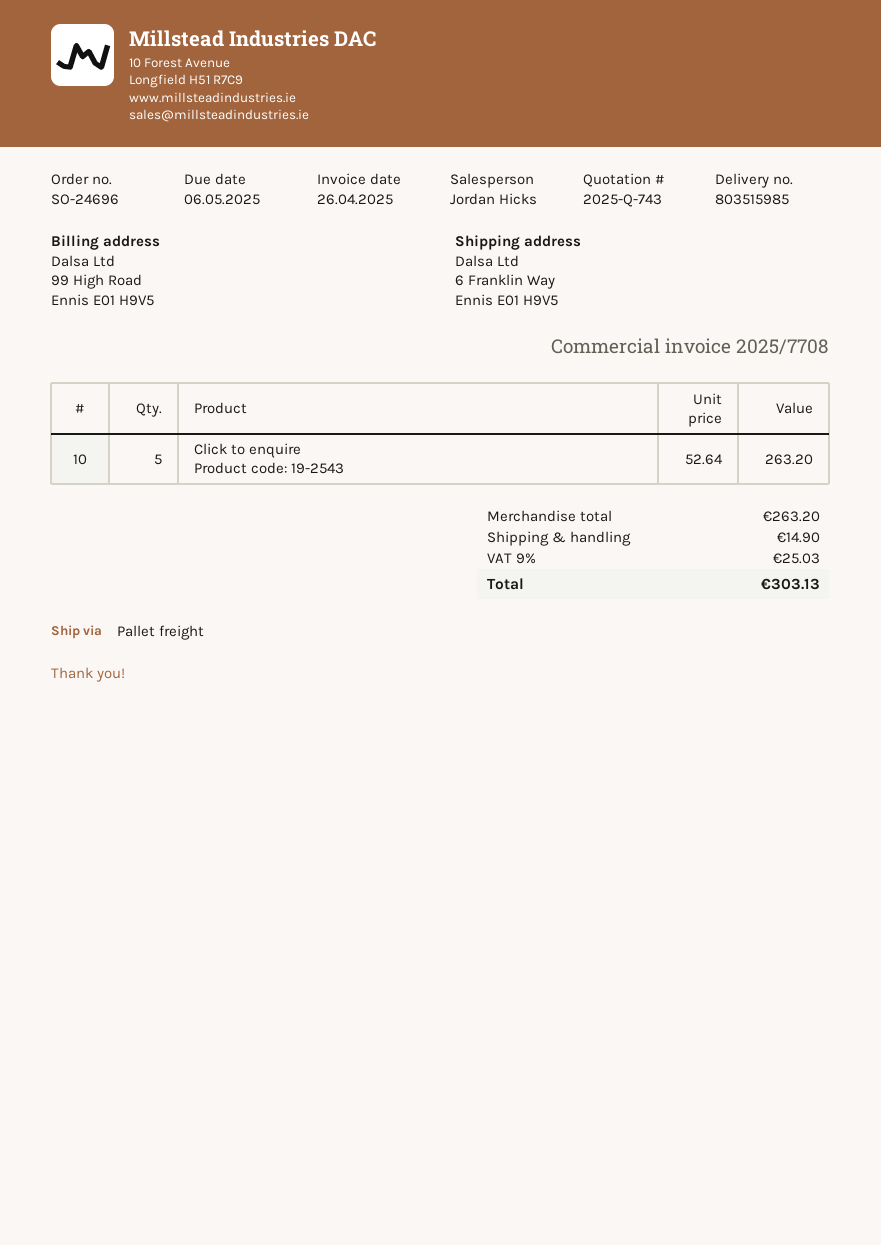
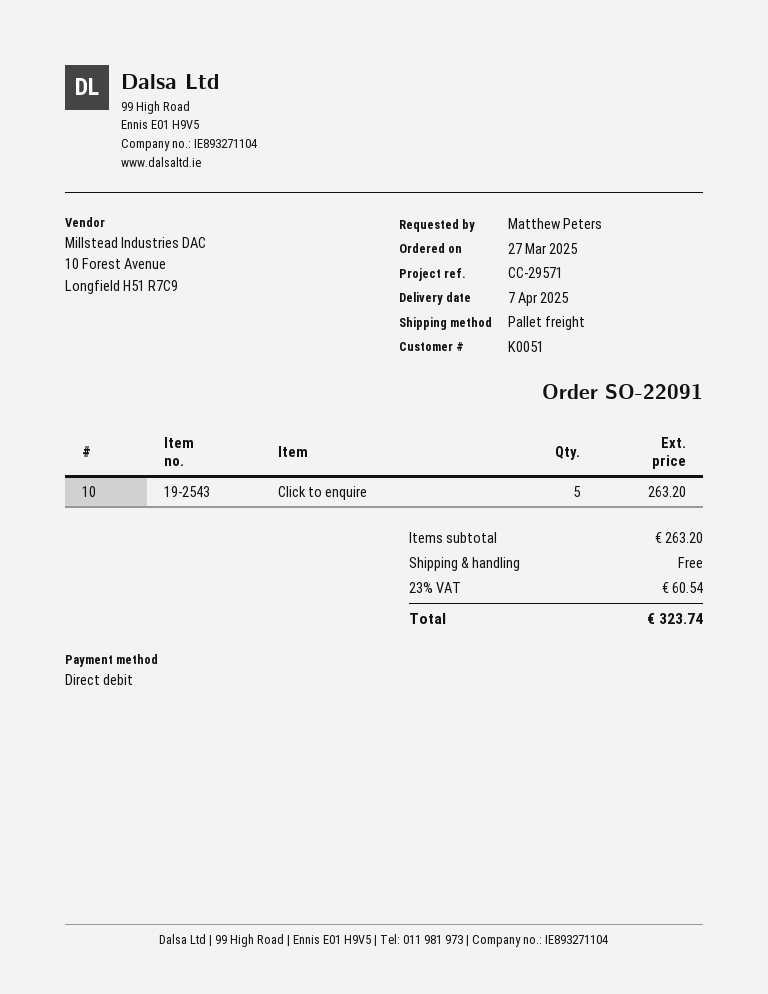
order number: SO-24696 -> SO-22091
shipping: 14.90 -> 0.00
tax: 9% = 25.03 -> 23% = 60.54
total: 303.13 -> 323.74

